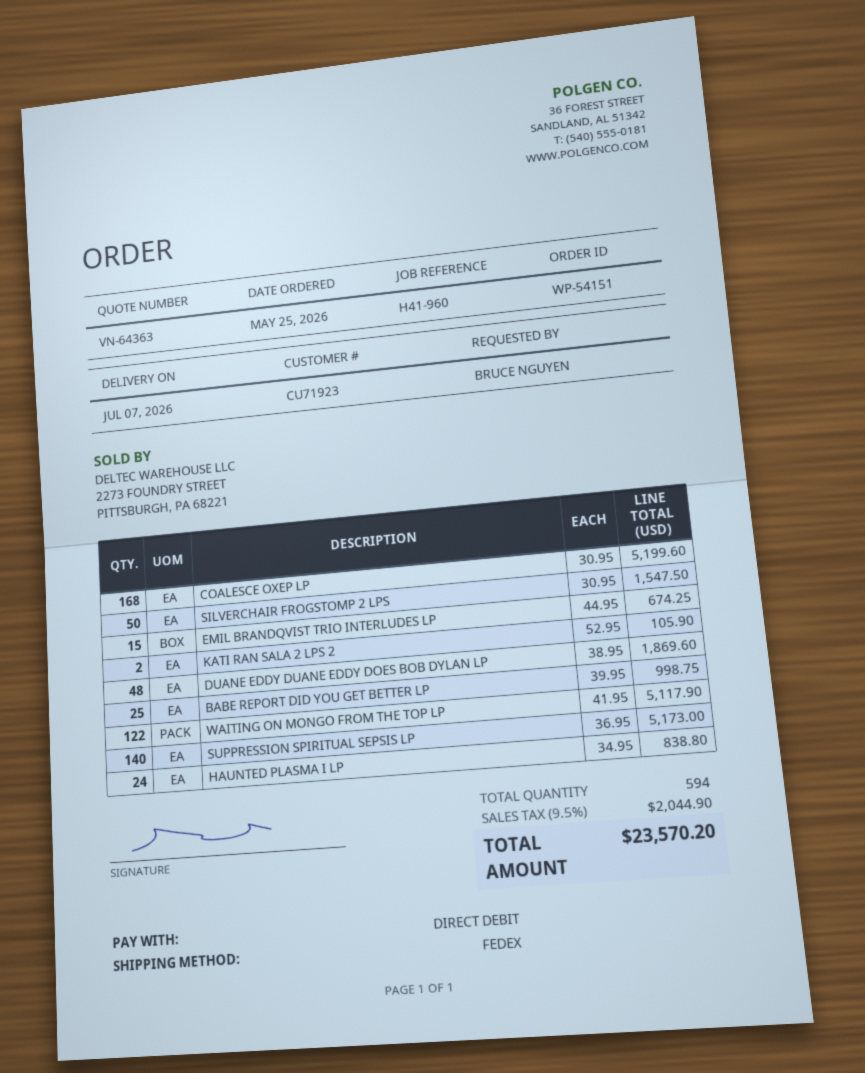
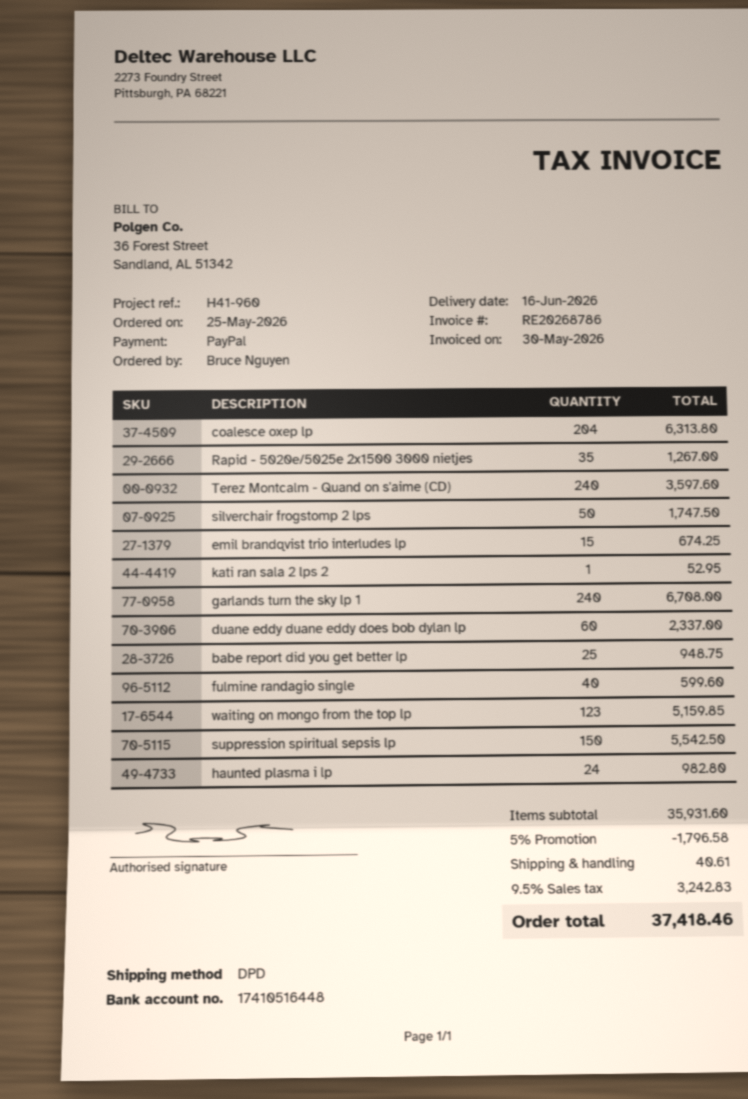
delivery date: 2026-07-07 -> 2026-06-16
payment method: direct debit -> PayPal
shipping method: FedEx -> DPD
COALESCE OXEP LP: 168 for 5199.60 -> 204 for 6313.80
SILVERCHAIR FROGSTOMP 2 LPS: 50 for 1547.50 -> 50 for 1747.50
KATI RAN SALA 2 LPS 2: 2 for 105.90 -> 1 for 52.95
DUANE EDDY DUANE EDDY DOES BOB DYLAN LP: 48 for 1869.60 -> 60 for 2337.00
BABE REPORT DID YOU GET BETTER LP: 25 for 998.75 -> 25 for 948.75
WAITING ON MONGO FROM THE TOP LP: 122 for 5117.90 -> 123 for 5159.85
SUPPRESSION SPIRITUAL SEPSIS LP: 140 for 5173.00 -> 150 for 5542.50
HAUNTED PLASMA I LP: 24 for 838.80 -> 24 for 982.80
Rapid - 5020e/5025e 2x1500 3000 nietjes: none -> 35 for 1267.00
Terez Montcalm - Quand on s'aime (CD): none -> 240 for 3597.60
garlands turn the sky lp 1: none -> 240 for 6708.00
fulmine randagio single: none -> 40 for 599.60
discount: none -> 5% = 1796.58
shipping: none -> 40.61
tax: 9.5% = 2044.90 -> 9.5% = 3242.83
total: 23570.20 -> 37418.46

